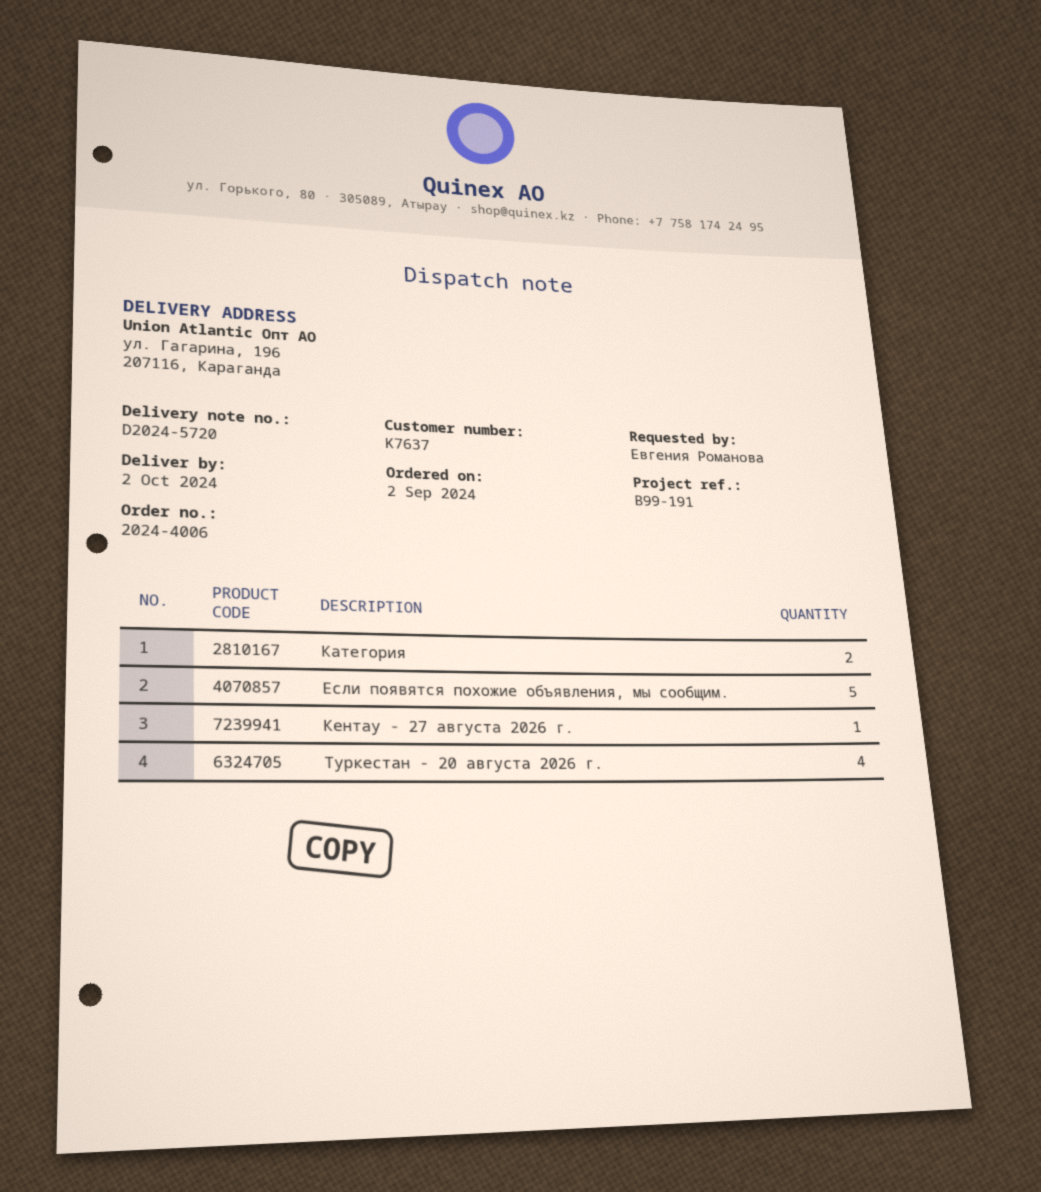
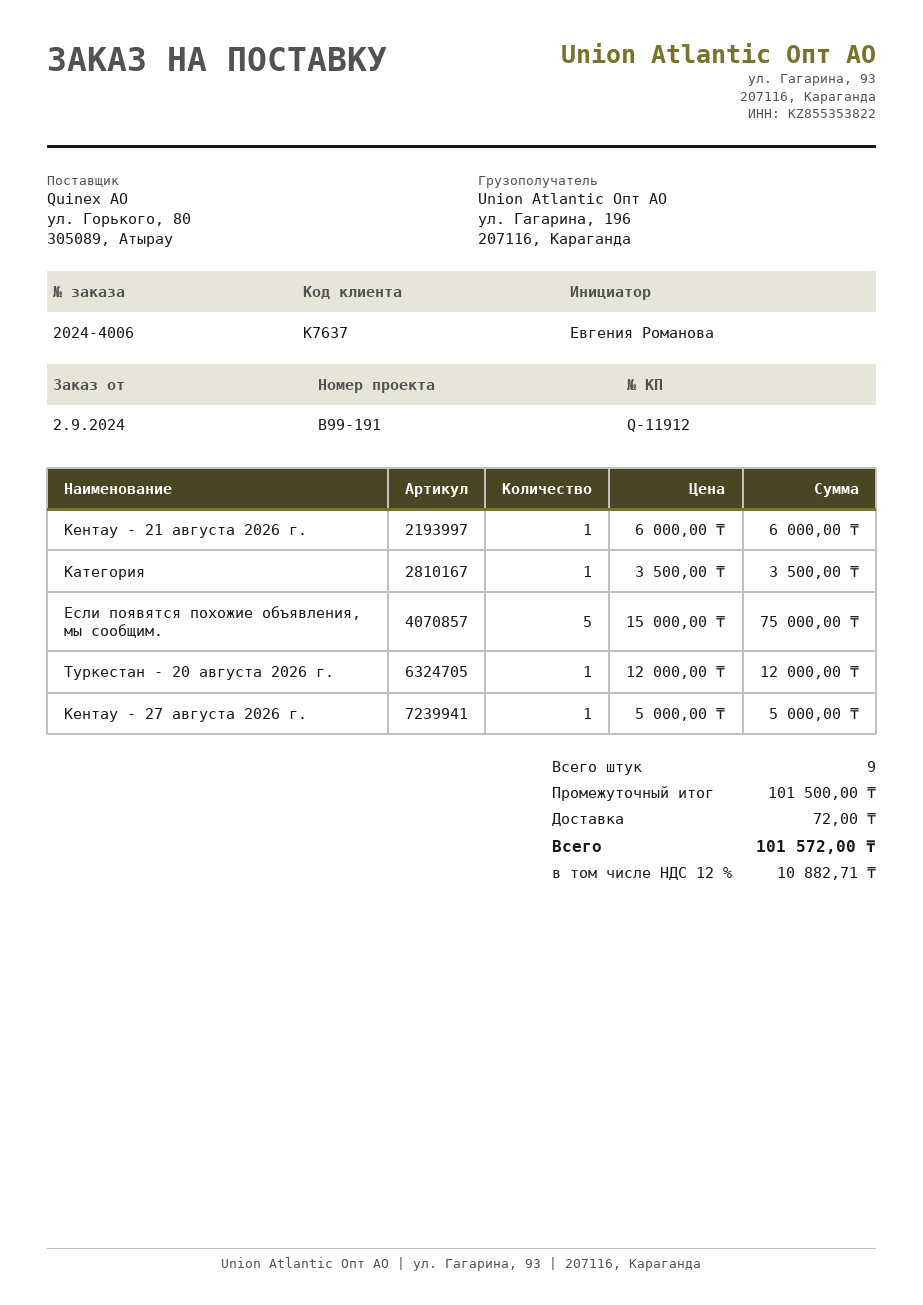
Категория: 2 -> 1
Туркестан - 20 августа 2026 г.: 4 -> 1
Кентау - 21 августа 2026 г.: none -> 1

